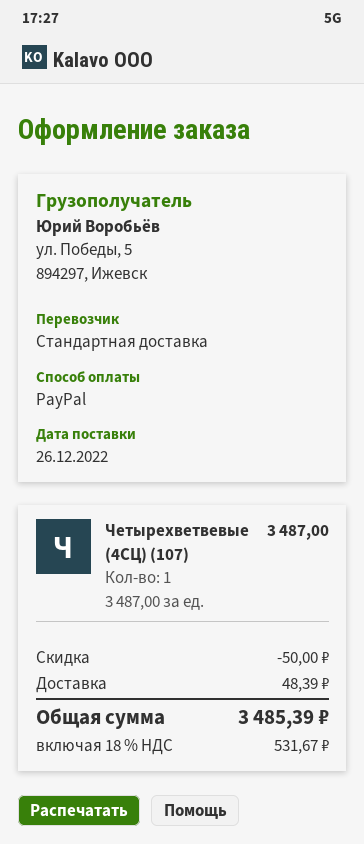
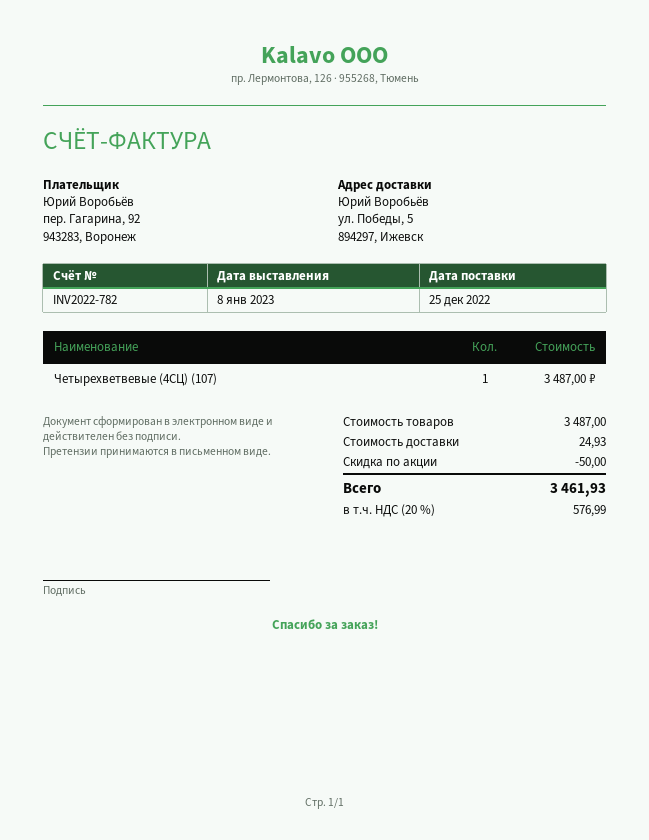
delivery date: 2022-12-26 -> 2022-12-25
shipping: 48.39 -> 24.93
tax: 18% = 531.67 -> 20% = 576.99
total: 3485.39 -> 3461.93

